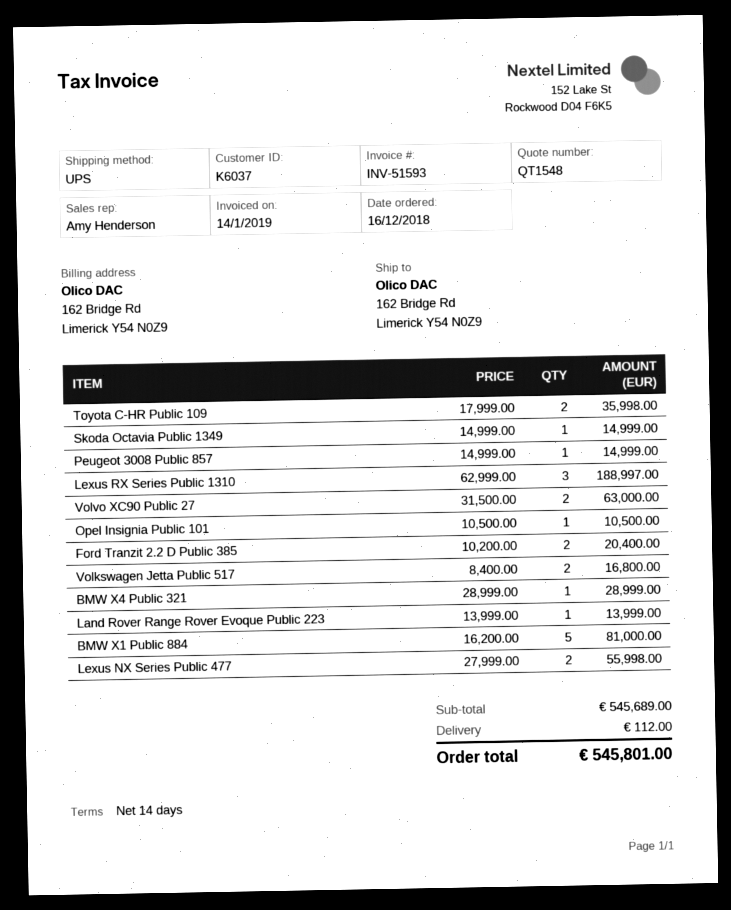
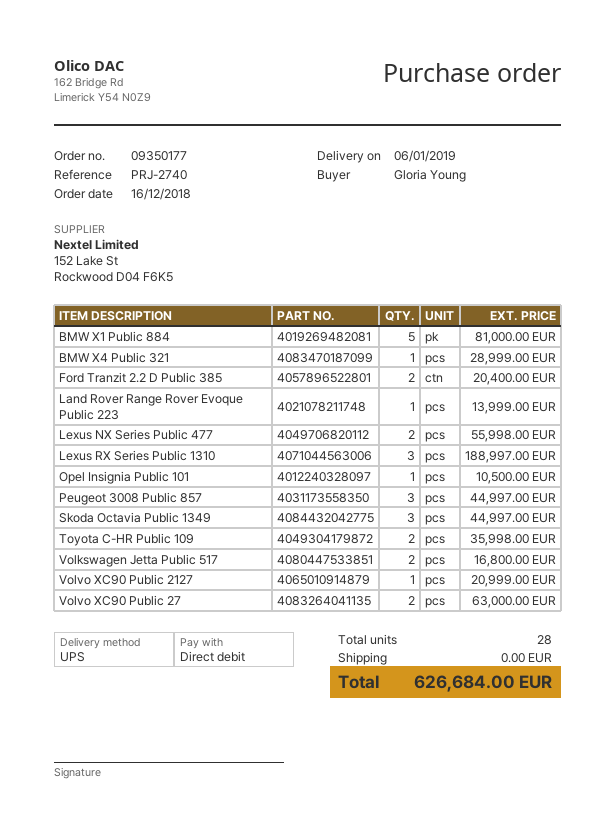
Skoda Octavia Public 1349: 1 for 14999.00 -> 3 for 44997.00
Peugeot 3008 Public 857: 1 for 14999.00 -> 3 for 44997.00
Volvo XC90 Public 2127: none -> 1 for 20999.00
shipping: 112.00 -> 0.00
total: 545801.00 -> 626684.00

